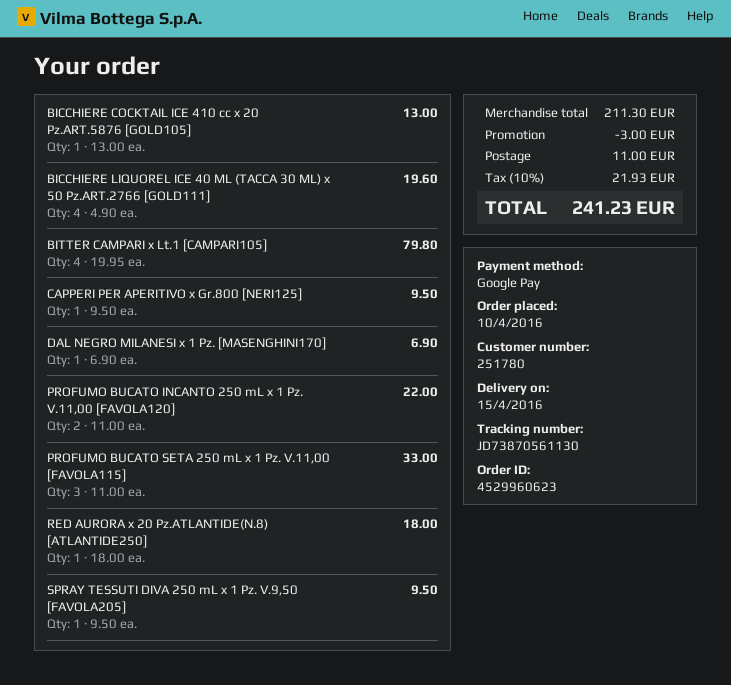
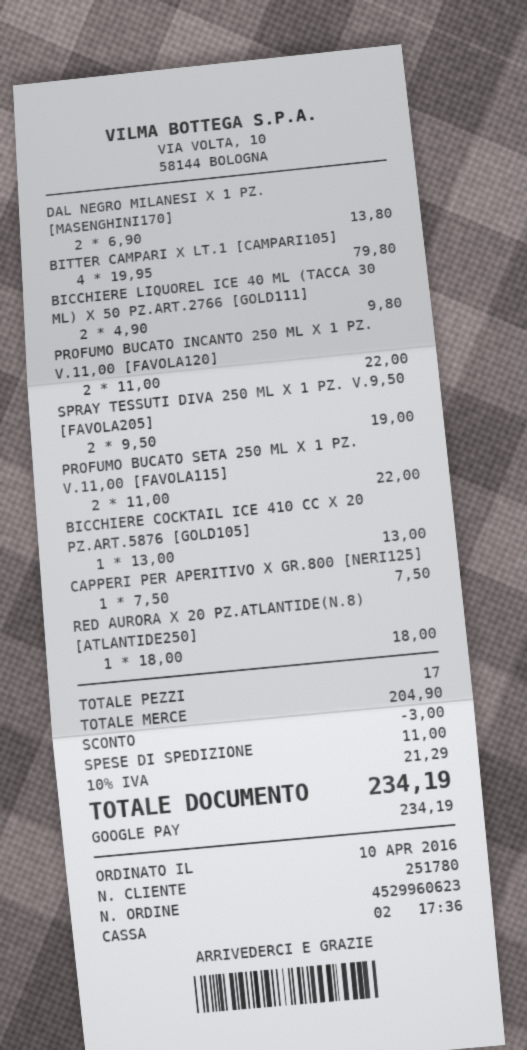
BICCHIERE LIQUOREL ICE 40 ML (TACCA 30 ML) x 50 Pz.ART.2766 [GOLD111]: 4 x 4.90 = 19.60 -> 2 x 4.90 = 9.80
CAPPERI PER APERITIVO x Gr.800 [NERI125]: 1 x 9.50 = 9.50 -> 1 x 7.50 = 7.50
DAL NEGRO MILANESI x 1 Pz. [MASENGHINI170]: 1 x 6.90 = 6.90 -> 2 x 6.90 = 13.80
PROFUMO BUCATO SETA 250 mL x 1 Pz. V.11,00 [FAVOLA115]: 3 x 11.00 = 33.00 -> 2 x 11.00 = 22.00
SPRAY TESSUTI DIVA 250 mL x 1 Pz. V.9,50 [FAVOLA205]: 1 x 9.50 = 9.50 -> 2 x 9.50 = 19.00
subtotal: 211.30 -> 204.90
tax: 10% = 21.93 -> 10% = 21.29
total: 241.23 -> 234.19

